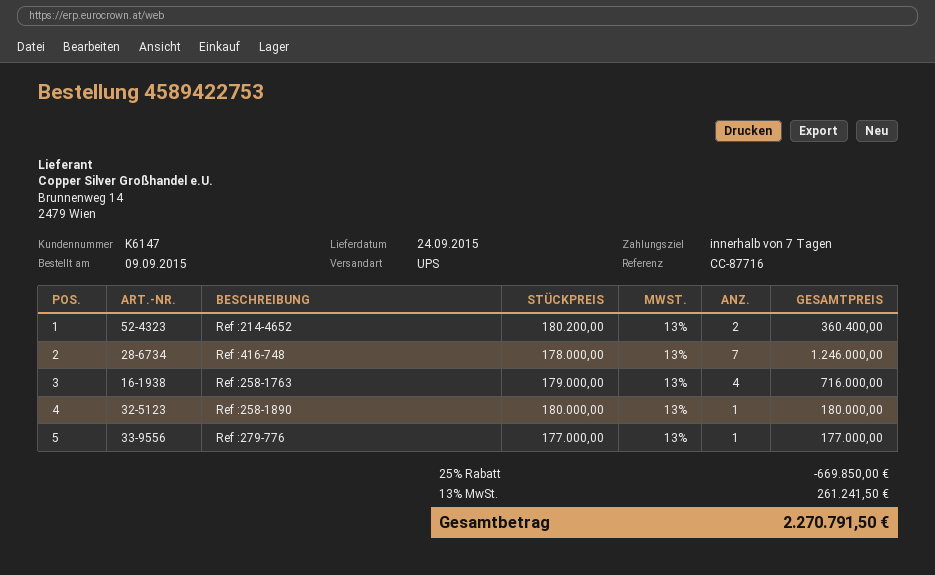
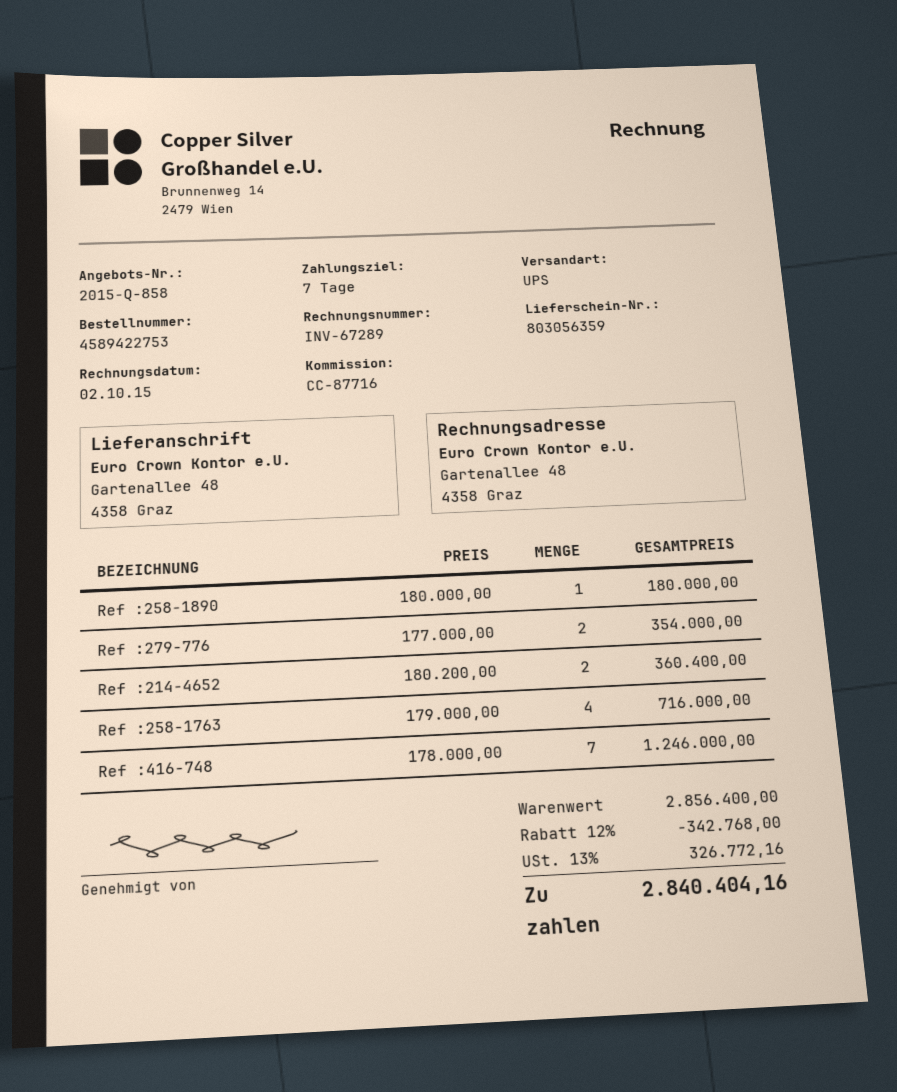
Ref :279-776: 1 x 177000.00 = 177000.00 -> 2 x 177000.00 = 354000.00
discount: 25% = 669850.00 -> 12% = 342768.00
tax: 13% = 261241.50 -> 13% = 326772.16
total: 2270791.50 -> 2840404.16

